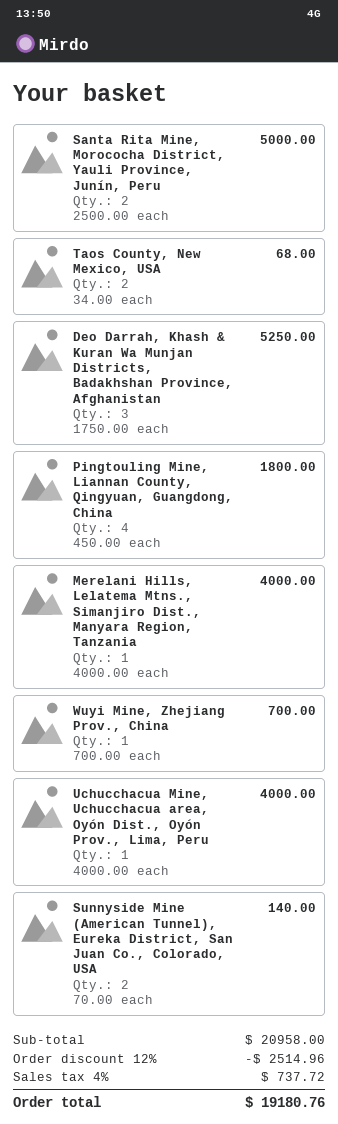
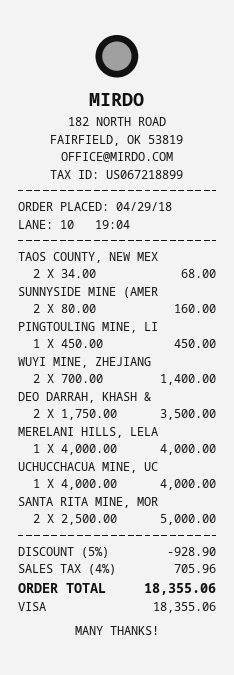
Deo Darrah, Khash & Kuran Wa Munjan Districts, Badakhshan Province, Afghanistan: 3 x 1750.00 = 5250.00 -> 2 x 1750.00 = 3500.00
Pingtouling Mine, Liannan County, Qingyuan, Guangdong, China: 4 x 450.00 = 1800.00 -> 1 x 450.00 = 450.00
Wuyi Mine, Zhejiang Prov., China: 1 x 700.00 = 700.00 -> 2 x 700.00 = 1400.00
Sunnyside Mine (American Tunnel), Eureka District, San Juan Co., Colorado, USA: 2 x 70.00 = 140.00 -> 2 x 80.00 = 160.00
discount: 12% = 2514.96 -> 5% = 928.90
tax: 4% = 737.72 -> 4% = 705.96
total: 19180.76 -> 18355.06

